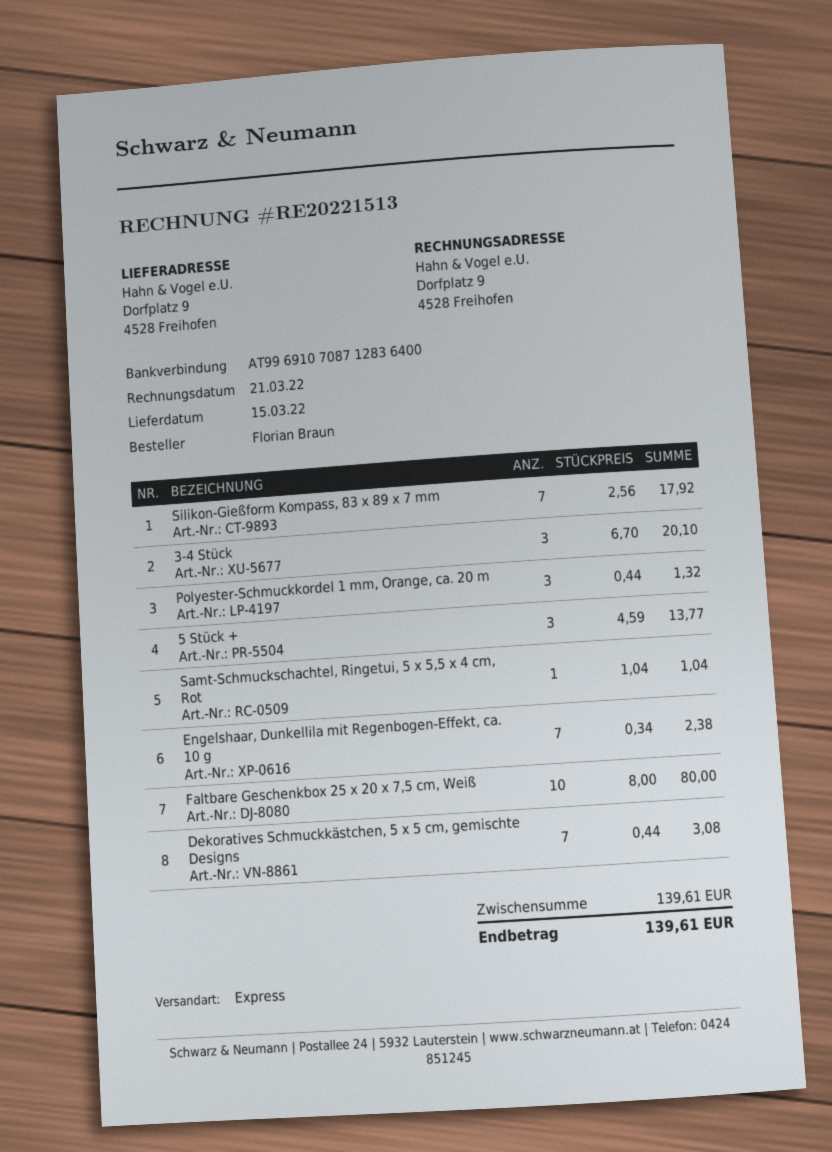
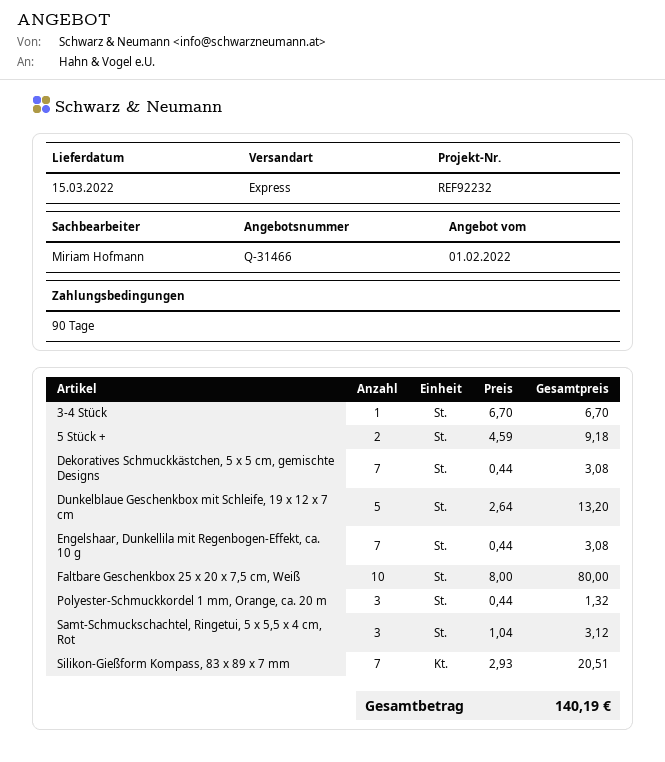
Silikon-Gießform Kompass, 83 x 89 x 7 mm: 7 x 2.56 = 17.92 -> 7 x 2.93 = 20.51
3-4 Stück: 3 x 6.70 = 20.10 -> 1 x 6.70 = 6.70
5 Stück +: 3 x 4.59 = 13.77 -> 2 x 4.59 = 9.18
Samt-Schmuckschachtel, Ringetui, 5 x 5,5 x 4 cm, Rot: 1 x 1.04 = 1.04 -> 3 x 1.04 = 3.12
Engelshaar, Dunkellila mit Regenbogen-Effekt, ca. 10 g: 7 x 0.34 = 2.38 -> 7 x 0.44 = 3.08
Dunkelblaue Geschenkbox mit Schleife, 19 x 12 x 7 cm: none -> 5 x 2.64 = 13.20
total: 139.61 -> 140.19

